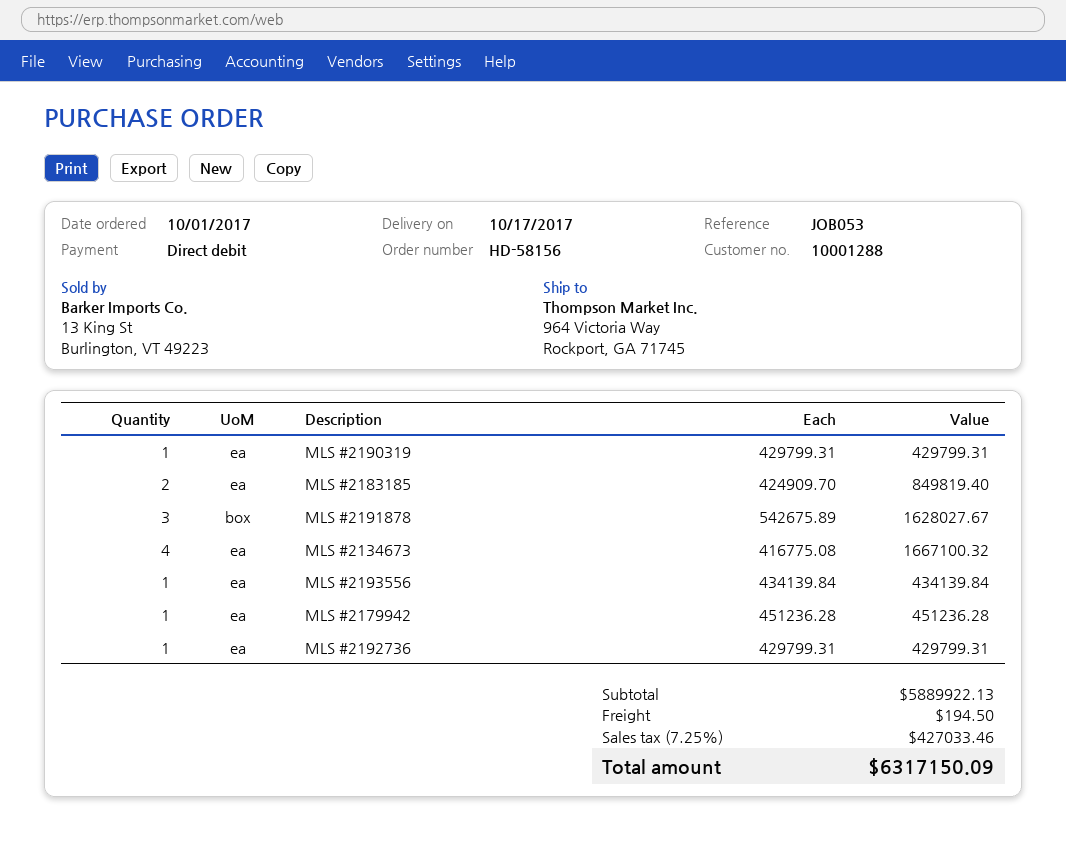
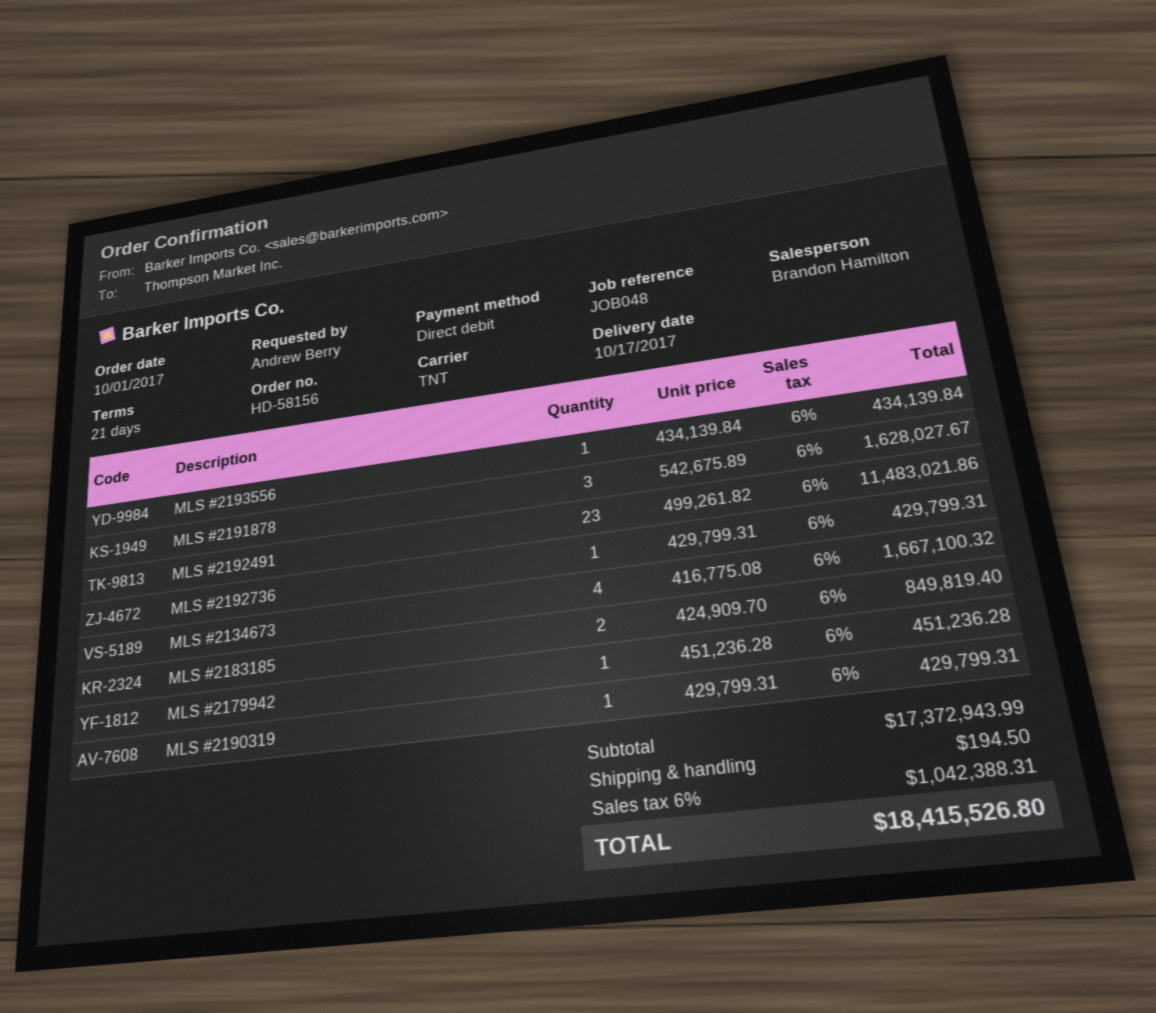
reference: JOB053 -> JOB048
MLS #2192491: none -> 23 x 499261.82 = 11483021.86
subtotal: 5889922.13 -> 17372943.99
tax: 7.25% = 427033.46 -> 6% = 1042388.31
total: 6317150.09 -> 18415526.80

